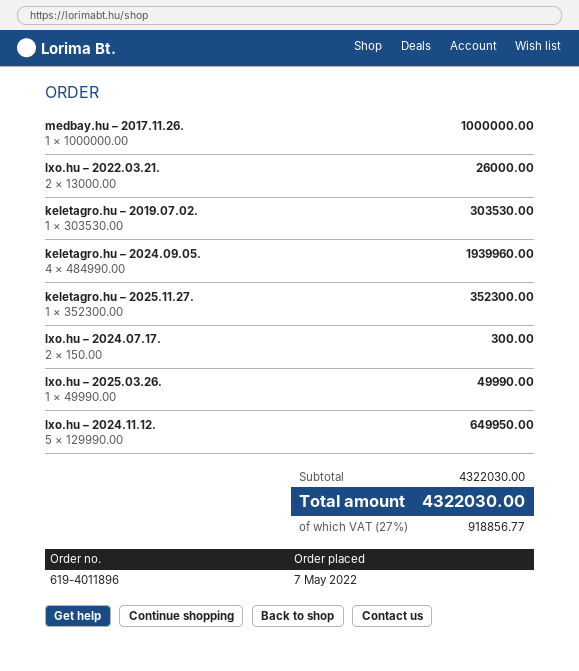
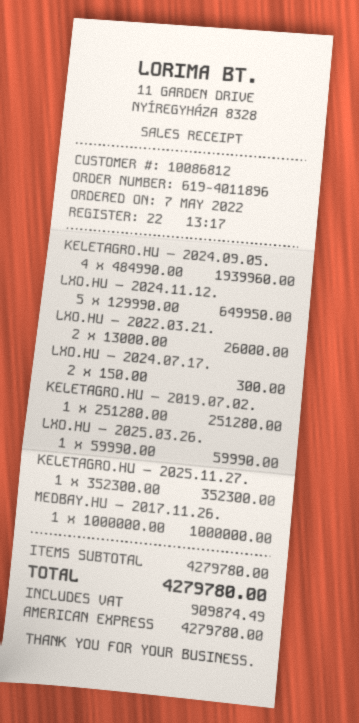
keletagro.hu – 2019.07.02.: 1 x 303530.00 = 303530.00 -> 1 x 251280.00 = 251280.00
lxo.hu – 2025.03.26.: 1 x 49990.00 = 49990.00 -> 1 x 59990.00 = 59990.00
subtotal: 4322030.00 -> 4279780.00
tax: 918856.77 -> 909874.49
total: 4322030.00 -> 4279780.00

